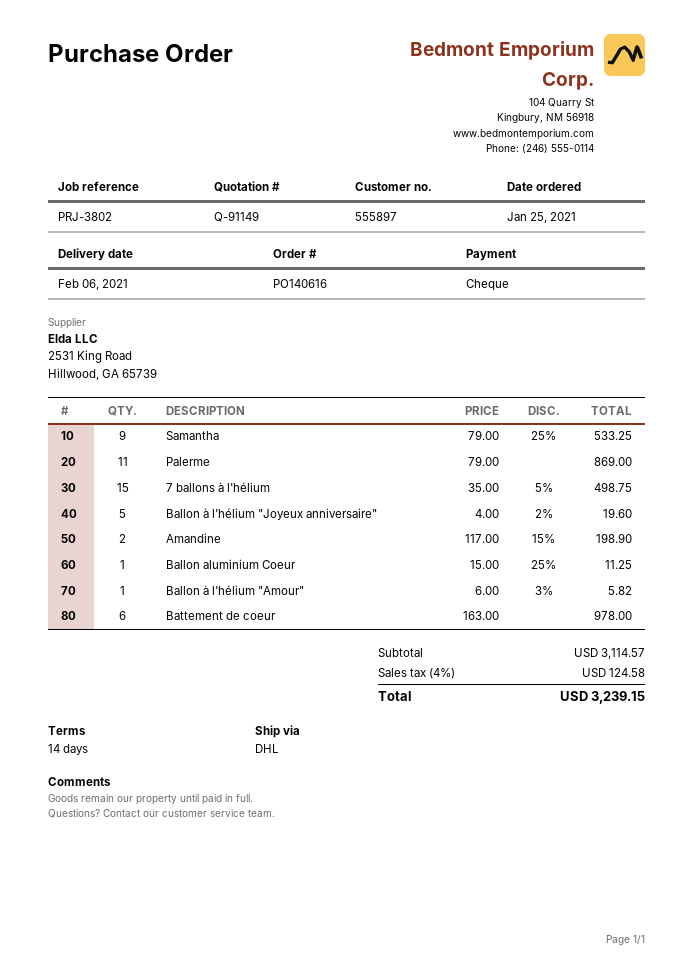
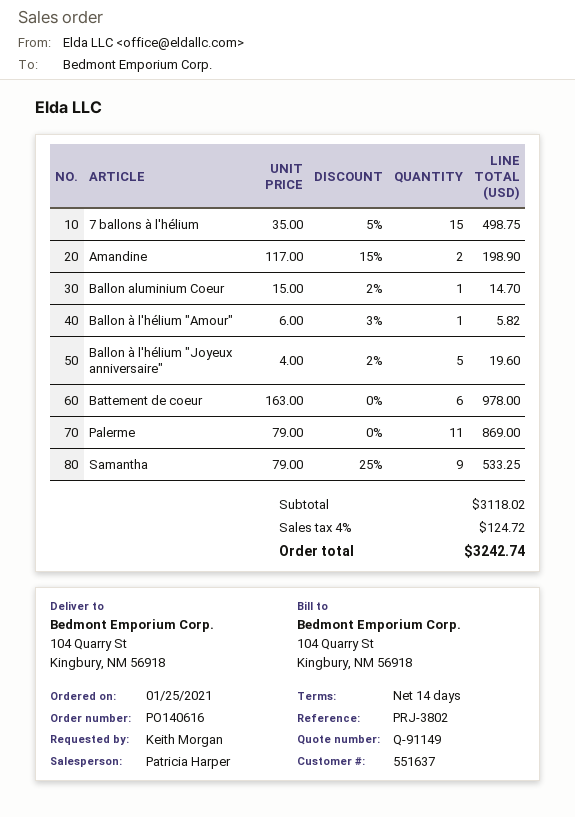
customer number: 555897 -> 551637
Ballon aluminium Coeur: 1 x 15.00 - 25% = 11.25 -> 1 x 15.00 - 2% = 14.70
subtotal: 3114.57 -> 3118.02
tax: 4% = 124.58 -> 4% = 124.72
total: 3239.15 -> 3242.74

